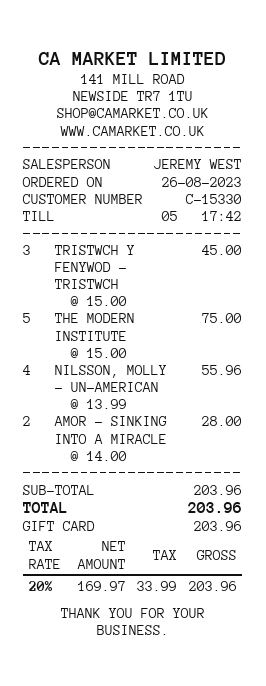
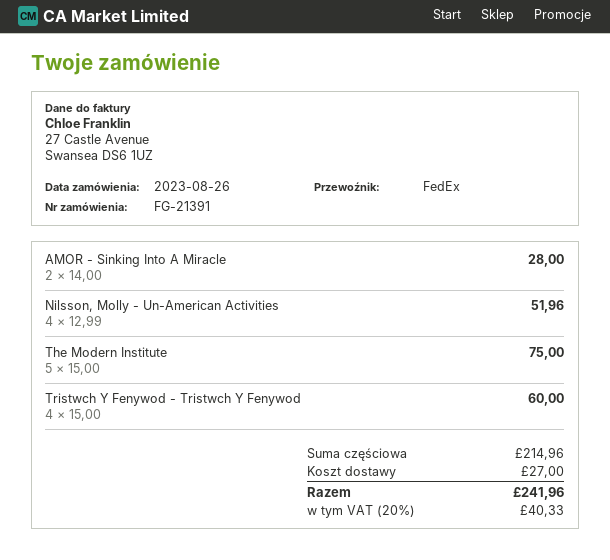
TRISTWCH Y FENYWOD - TRISTWCH: 3 x 15.00 = 45.00 -> 4 x 15.00 = 60.00
NILSSON, MOLLY - UN-AMERICAN: 4 x 13.99 = 55.96 -> 4 x 12.99 = 51.96
subtotal: 203.96 -> 214.96
shipping: none -> 27.00
tax: 20% = 33.99 -> 20% = 40.33
total: 203.96 -> 241.96

